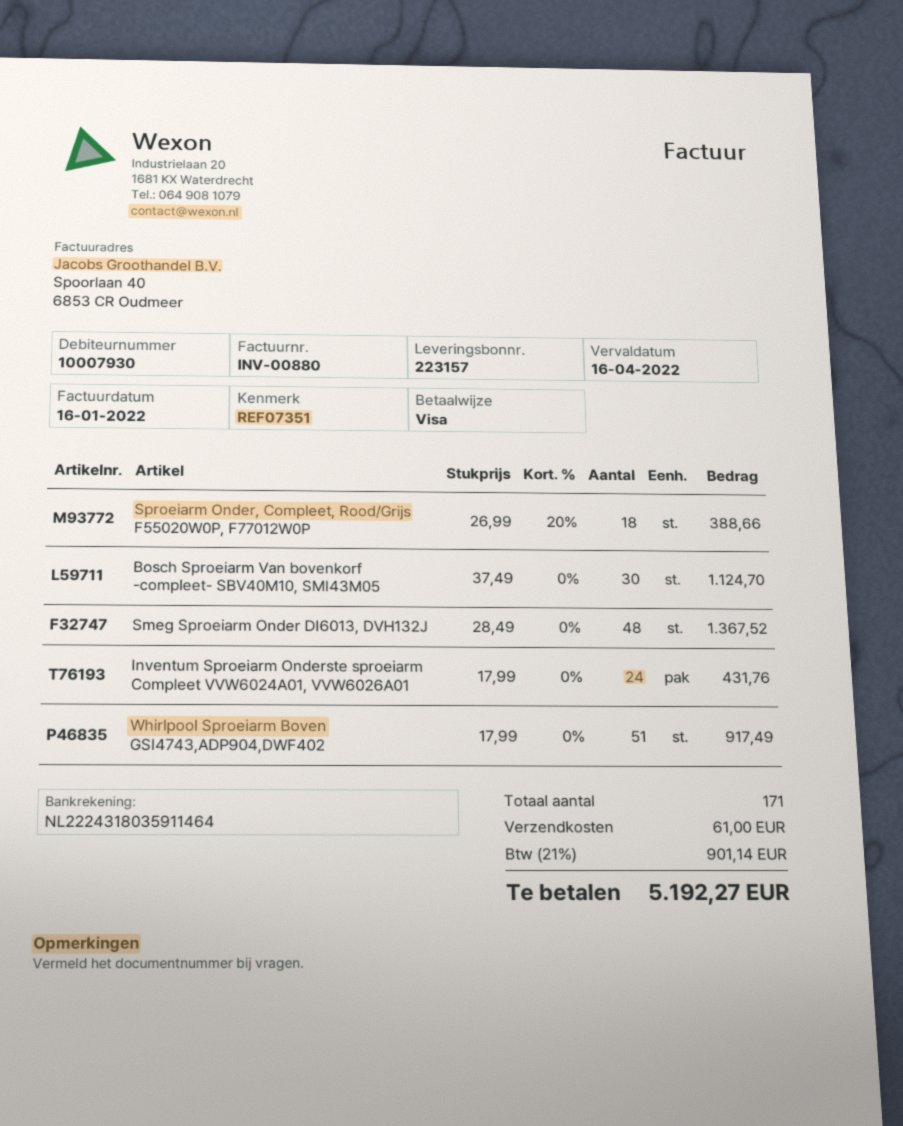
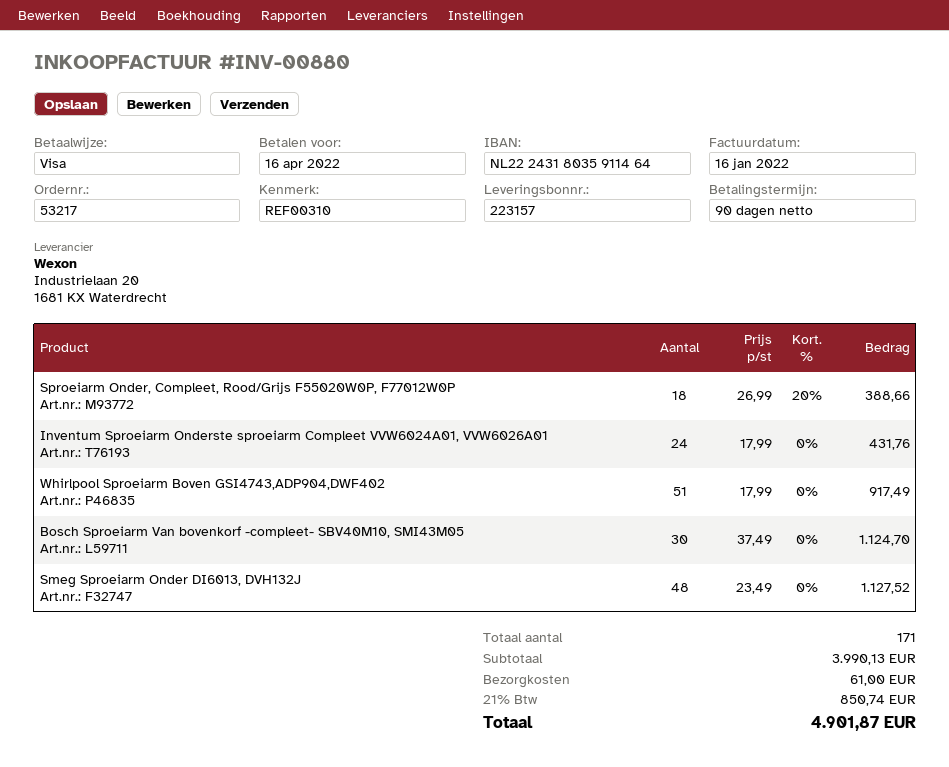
reference: REF07351 -> REF00310
Smeg Sproeiarm Onder DI6013, DVH132J: 48 x 28.49 = 1367.52 -> 48 x 23.49 = 1127.52
tax: 21% = 901.14 -> 21% = 850.74
total: 5192.27 -> 4901.87

